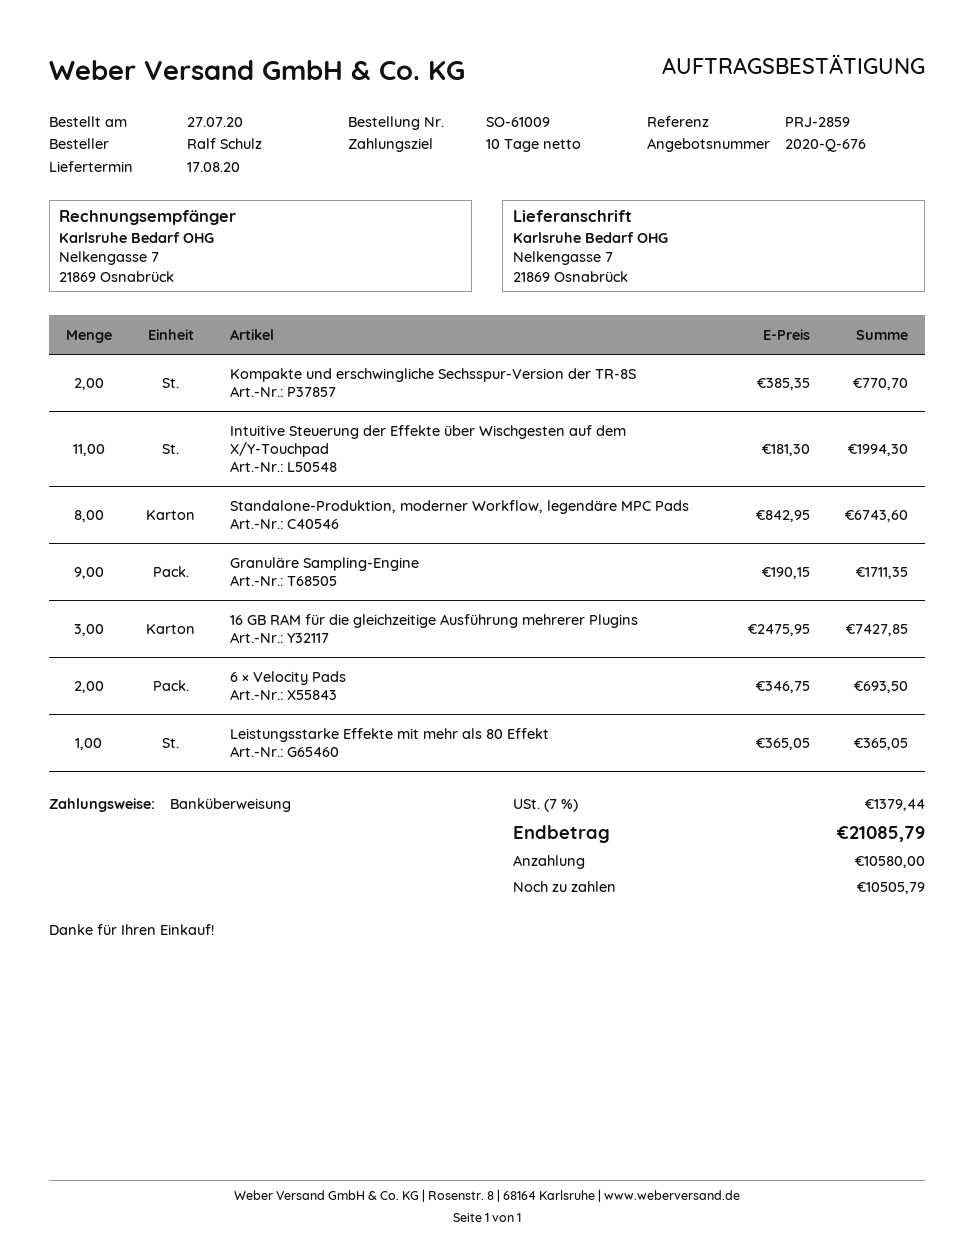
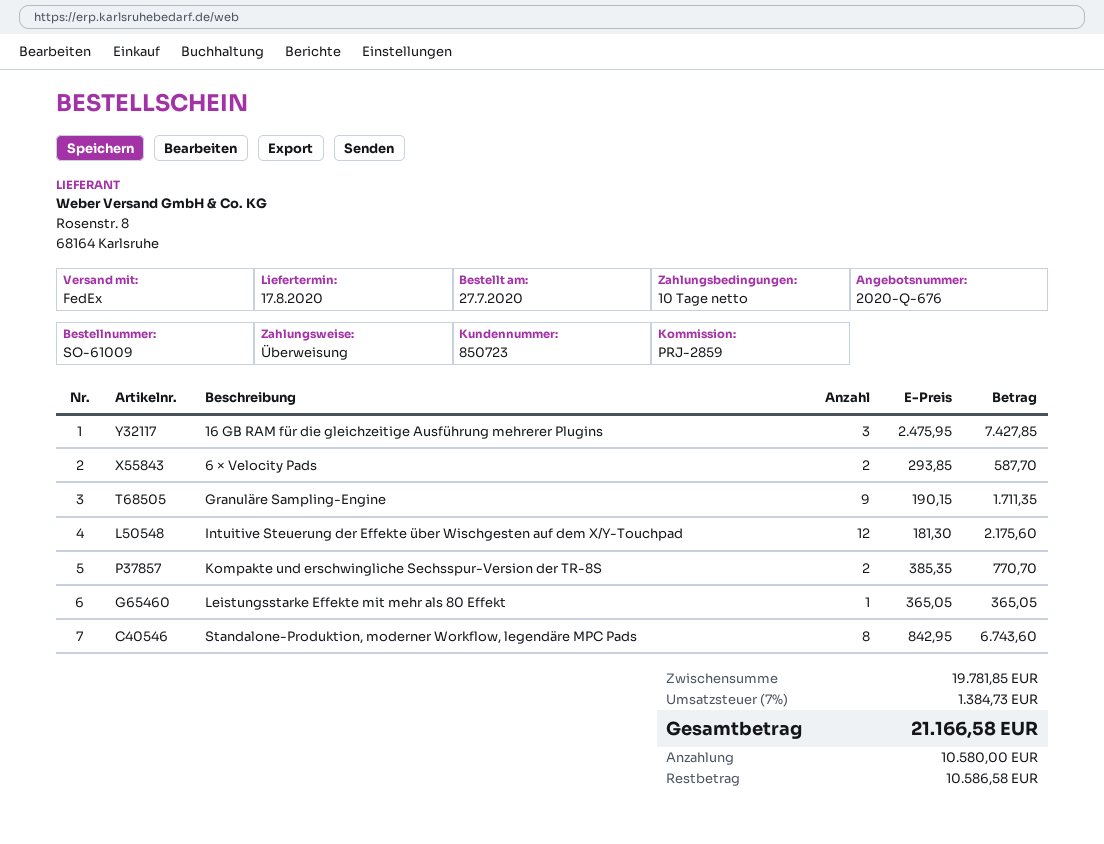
Intuitive Steuerung der Effekte über Wischgesten auf dem X/Y-Touchpad: 11 x 181.30 = 1994.30 -> 12 x 181.30 = 2175.60
6 × Velocity Pads: 2 x 346.75 = 693.50 -> 2 x 293.85 = 587.70
tax: 7% = 1379.44 -> 7% = 1384.73
total: 21085.79 -> 21166.58
balance: 10505.79 -> 10586.58

